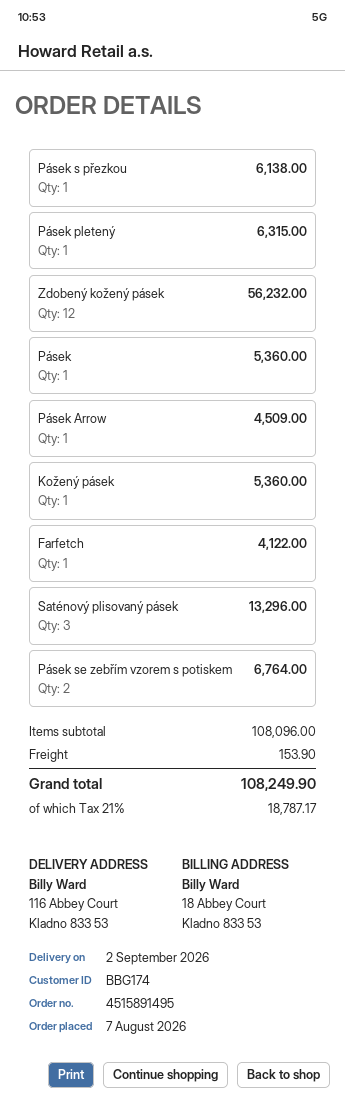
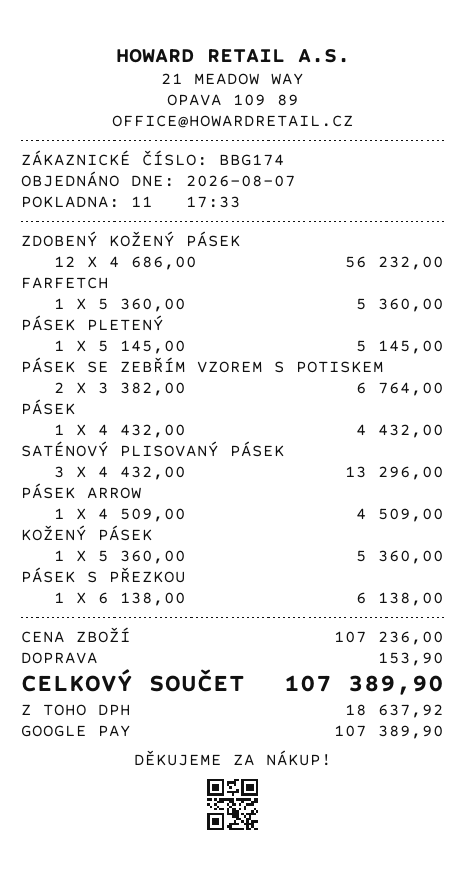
Pásek pletený: 1 for 6315.00 -> 1 for 5145.00
Pásek: 1 for 5360.00 -> 1 for 4432.00
Farfetch: 1 for 4122.00 -> 1 for 5360.00
subtotal: 108096.00 -> 107236.00
tax: 18787.17 -> 18637.92
total: 108249.90 -> 107389.90

